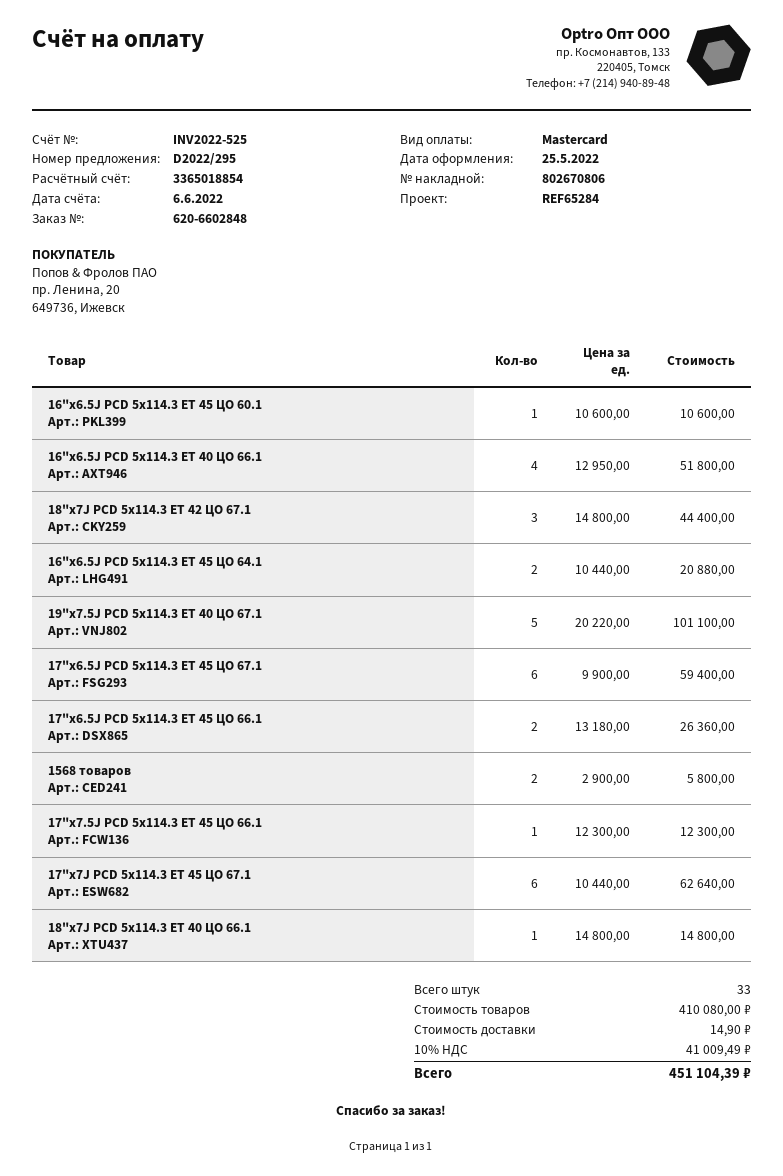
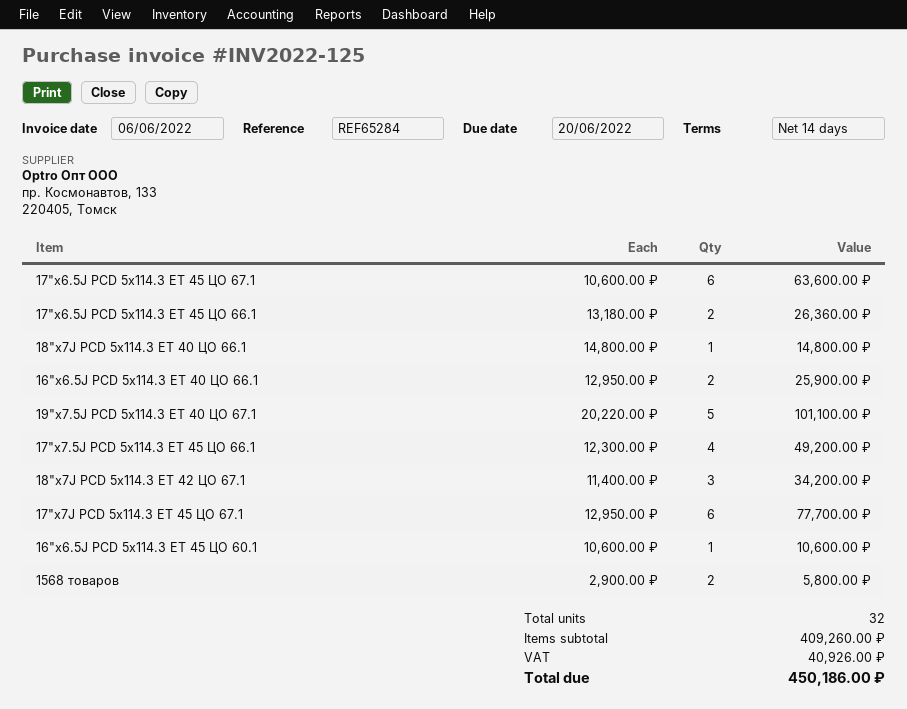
invoice number: INV2022-525 -> INV2022-125
16"x6.5J PCD 5x114.3 ЕТ 40 ЦО 66.1: 4 x 12950.00 = 51800.00 -> 2 x 12950.00 = 25900.00
18"x7J PCD 5x114.3 ЕТ 42 ЦО 67.1: 3 x 14800.00 = 44400.00 -> 3 x 11400.00 = 34200.00
16"x6.5J PCD 5x114.3 ЕТ 45 ЦО 64.1: 2 x 10440.00 = 20880.00 -> none
17"x6.5J PCD 5x114.3 ЕТ 45 ЦО 67.1: 6 x 9900.00 = 59400.00 -> 6 x 10600.00 = 63600.00
17"x7.5J PCD 5x114.3 ЕТ 45 ЦО 66.1: 1 x 12300.00 = 12300.00 -> 4 x 12300.00 = 49200.00
17"x7J PCD 5x114.3 ЕТ 45 ЦО 67.1: 6 x 10440.00 = 62640.00 -> 6 x 12950.00 = 77700.00
total quantity: 33 -> 32
subtotal: 410080.00 -> 409260.00
shipping: 14.90 -> none
tax: 41009.49 -> 40926.00
total: 451104.39 -> 450186.00

